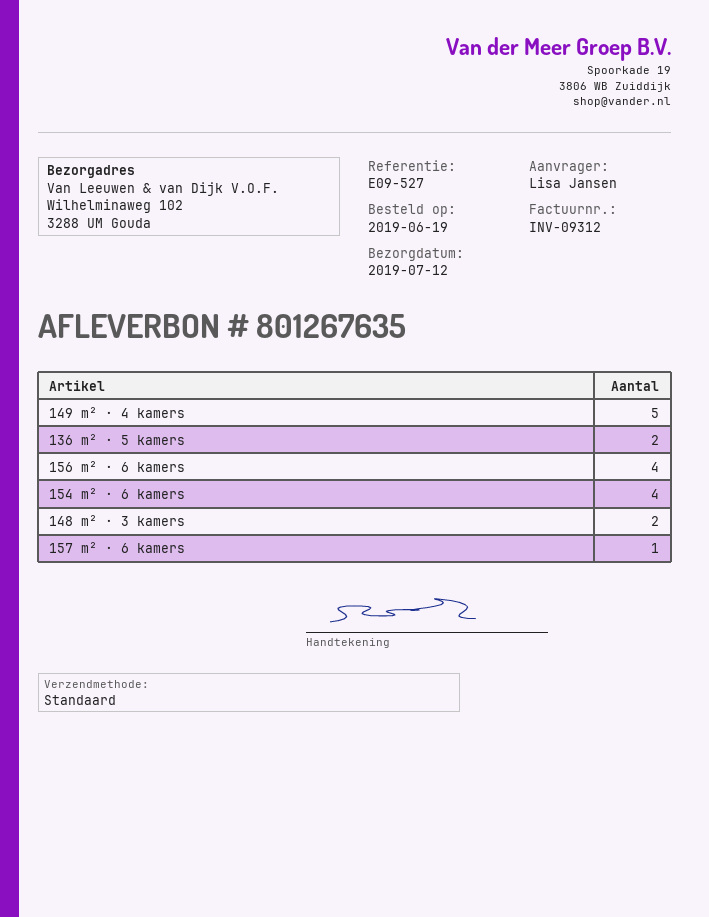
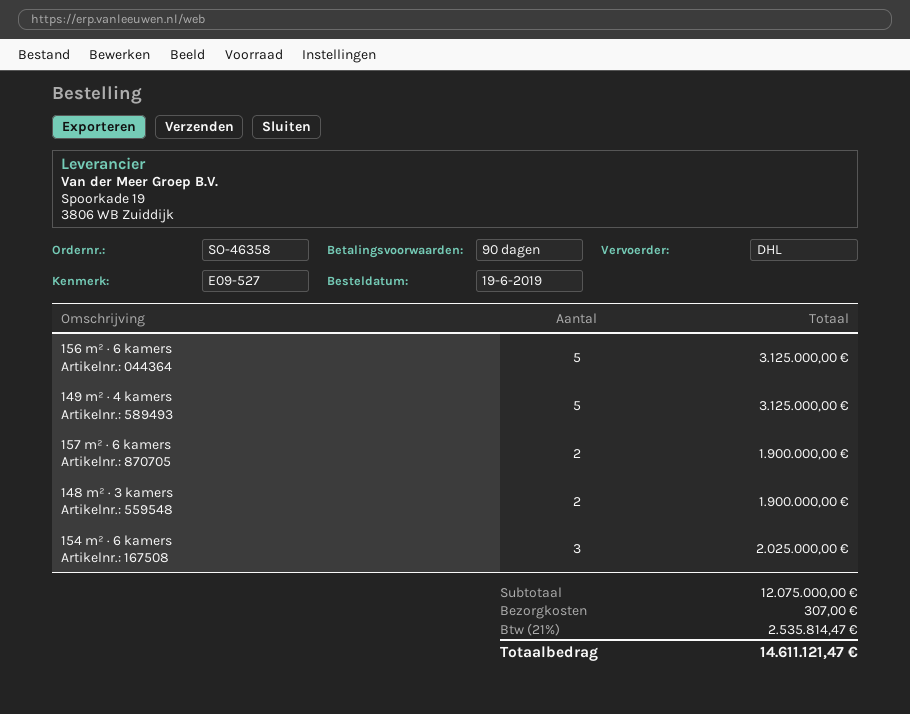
shipping method: standard -> DHL
136 m² · 5 kamers: 2 -> none
156 m² · 6 kamers: 4 -> 5
154 m² · 6 kamers: 4 -> 3
157 m² · 6 kamers: 1 -> 2

